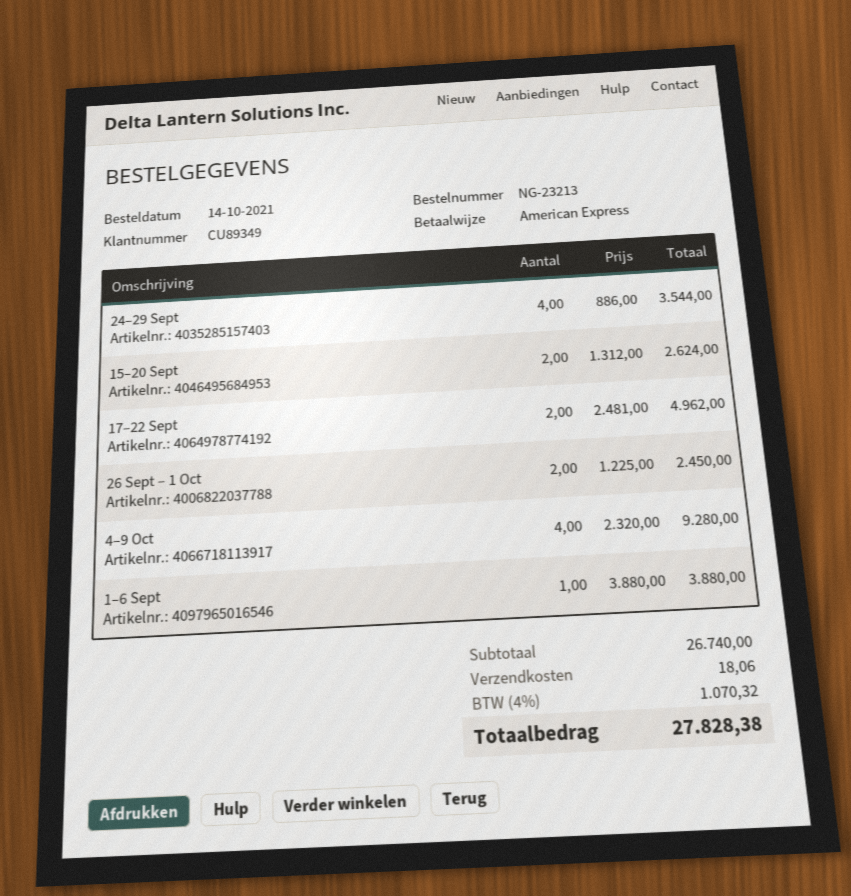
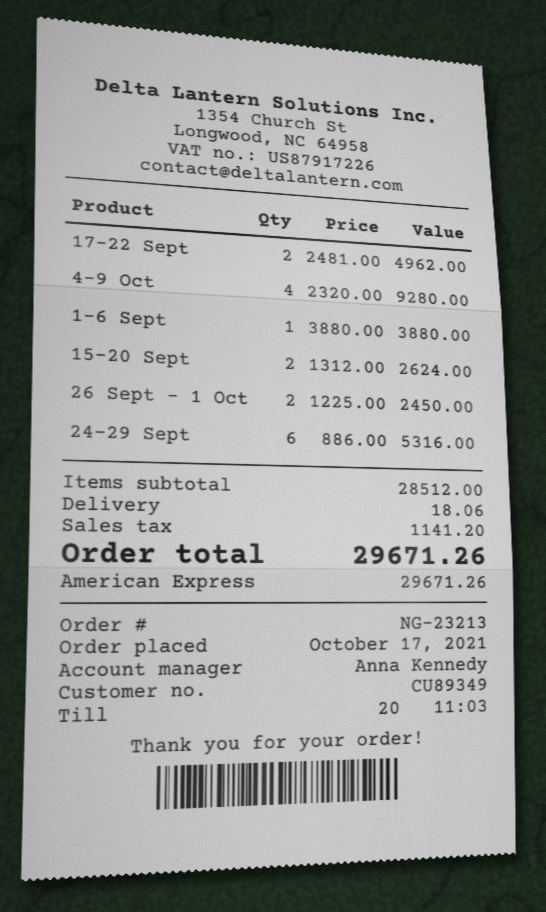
order date: 2021-10-14 -> 2021-10-17
24–29 Sept: 4 x 886.00 = 3544.00 -> 6 x 886.00 = 5316.00
subtotal: 26740.00 -> 28512.00
tax: 1070.32 -> 1141.20
total: 27828.38 -> 29671.26

